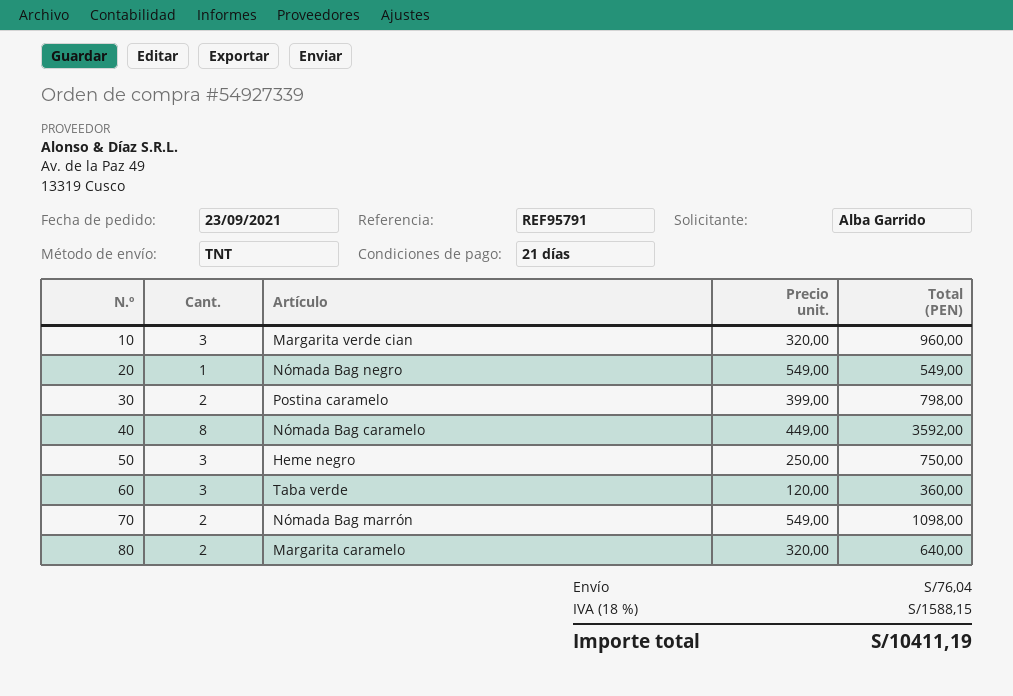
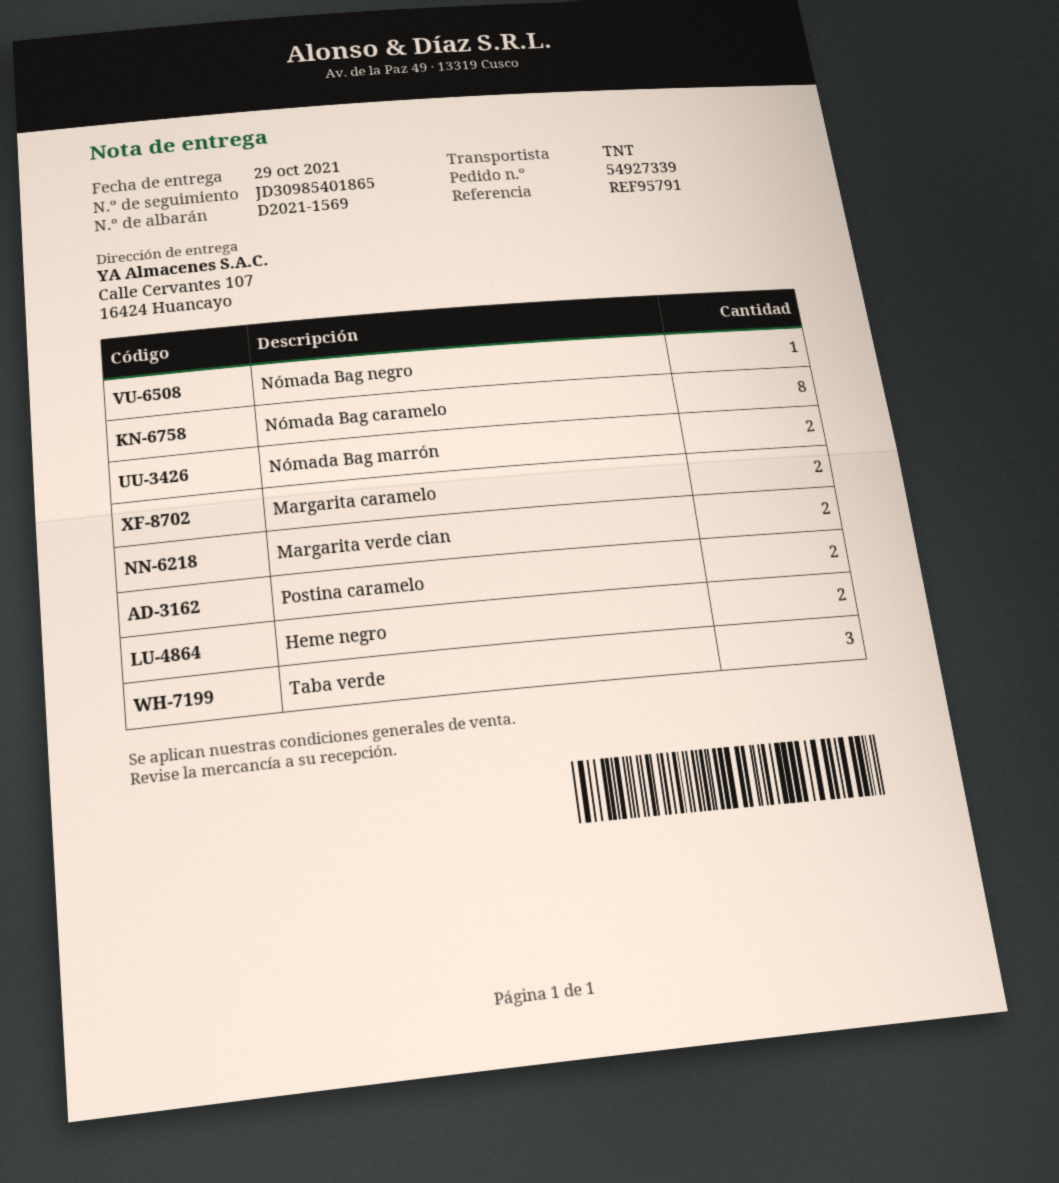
Margarita verde cian: 3 -> 2
Heme negro: 3 -> 2

